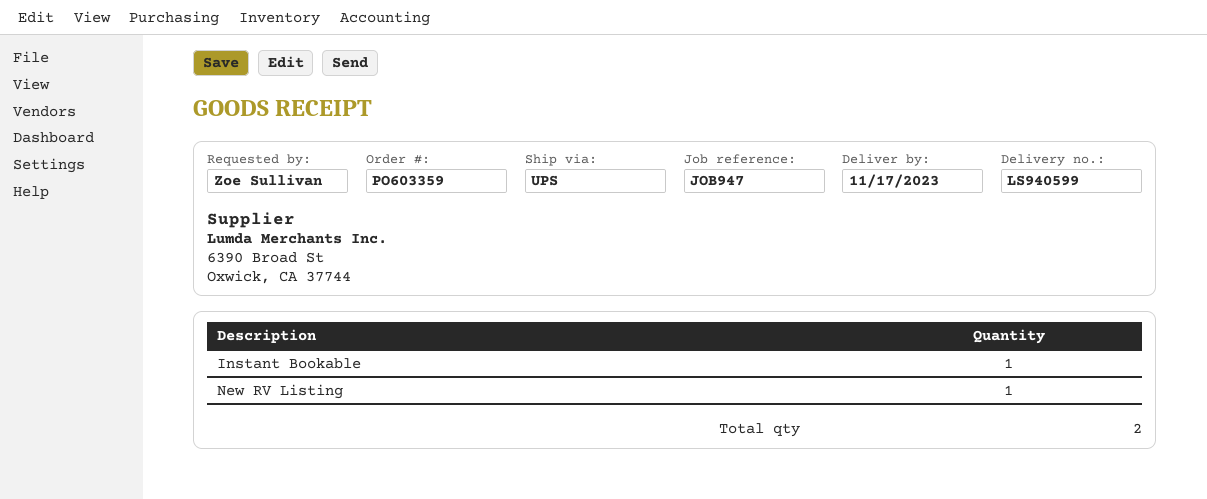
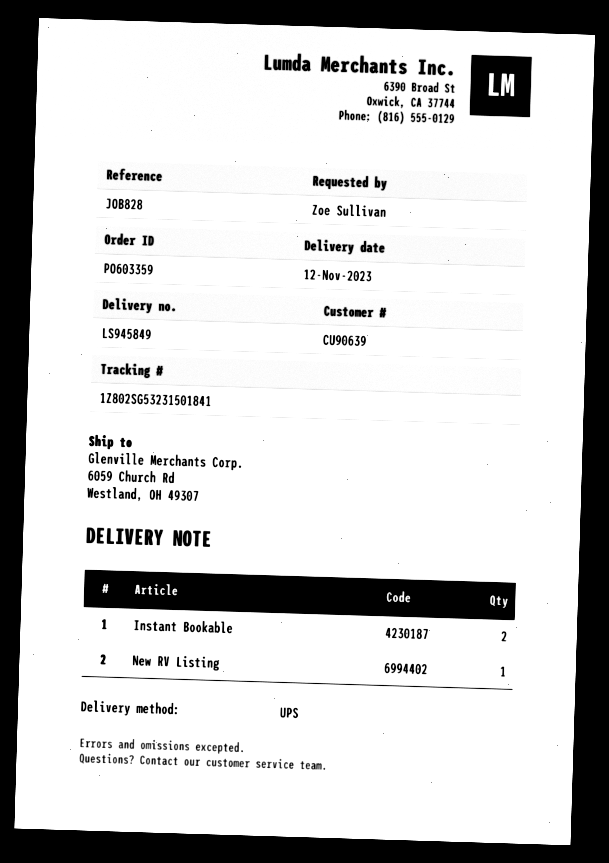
delivery note number: LS940599 -> LS945849
delivery date: 2023-11-17 -> 2023-11-12
reference: JOB947 -> JOB828
Instant Bookable: 1 -> 2

